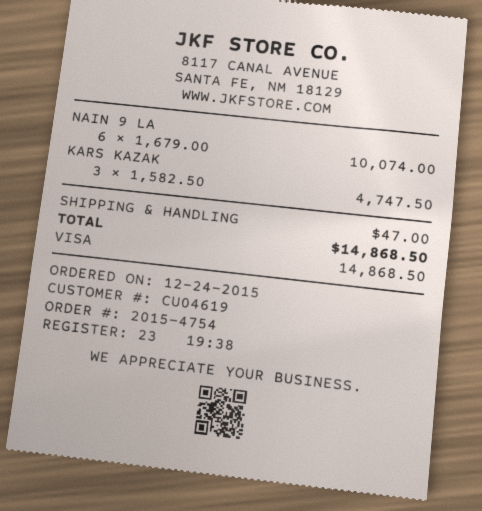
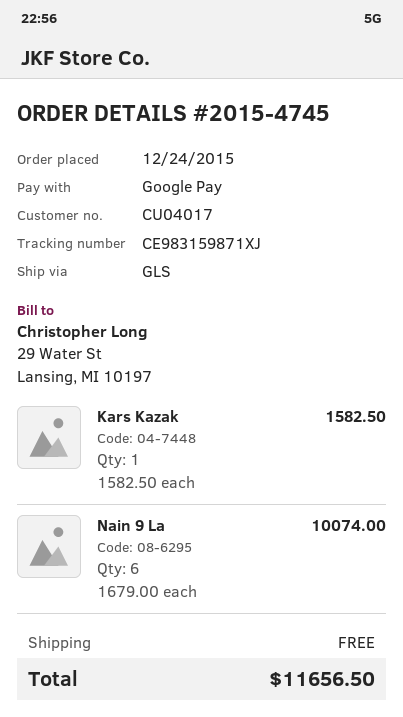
order number: 2015-4754 -> 2015-4745
customer number: CU04619 -> CU04017
payment method: Visa -> Google Pay
KARS KAZAK: 3 x 1582.50 = 4747.50 -> 1 x 1582.50 = 1582.50
shipping: 47.00 -> 0.00
total: 14868.50 -> 11656.50

